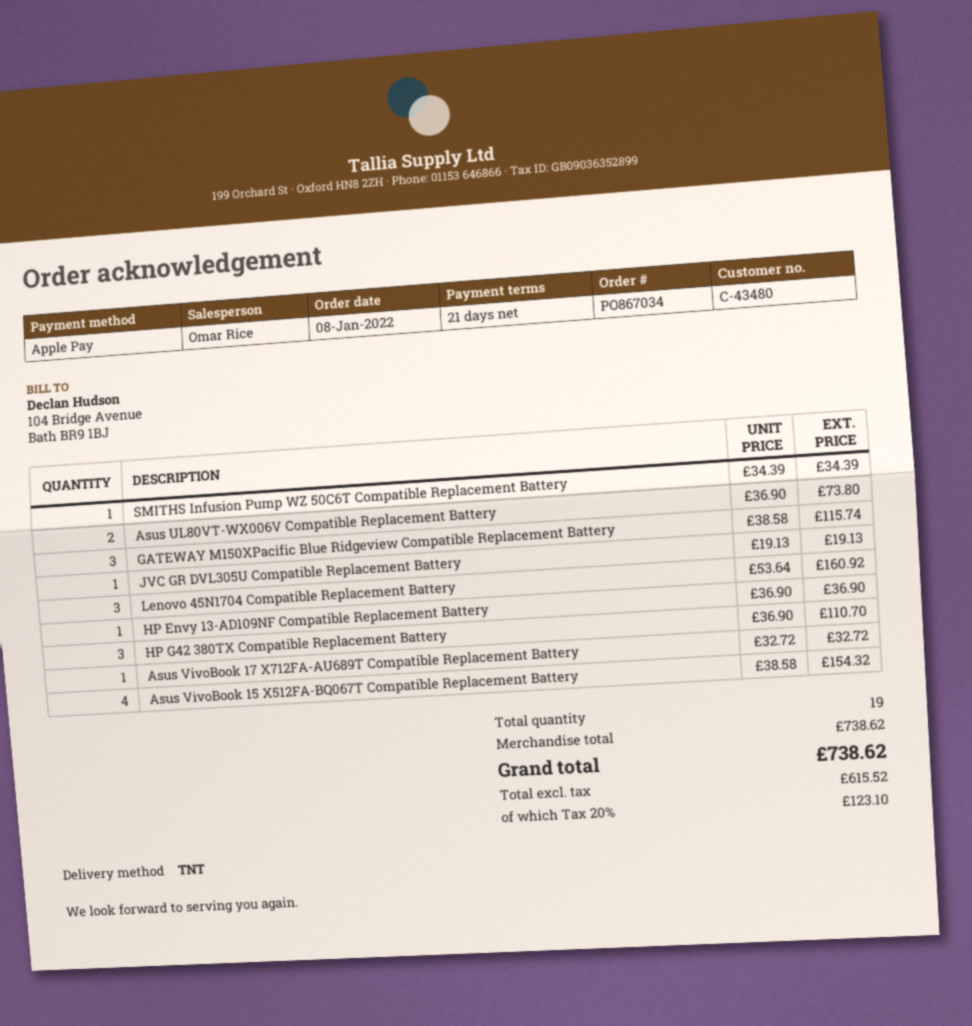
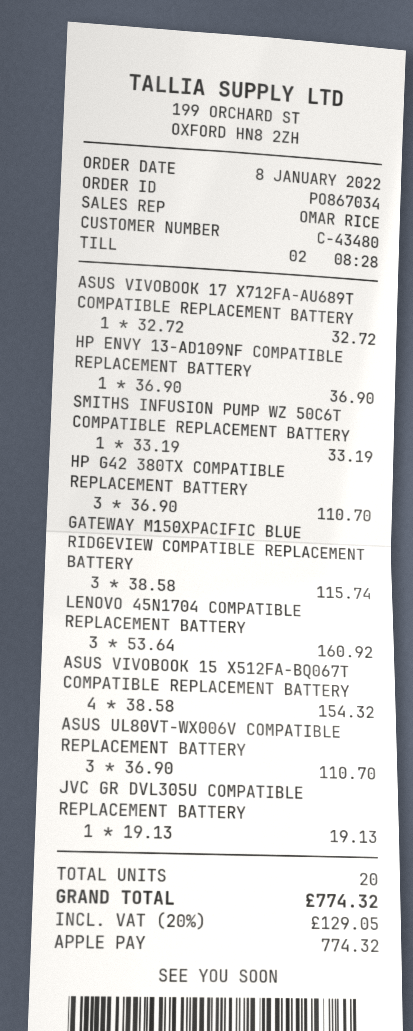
SMITHS Infusion Pump WZ 50C6T Compatible Replacement Battery: 1 x 34.39 = 34.39 -> 1 x 33.19 = 33.19
Asus UL80VT-WX006V Compatible Replacement Battery: 2 x 36.90 = 73.80 -> 3 x 36.90 = 110.70
total quantity: 19 -> 20
tax: 20% = 123.10 -> 20% = 129.05
total: 738.62 -> 774.32

